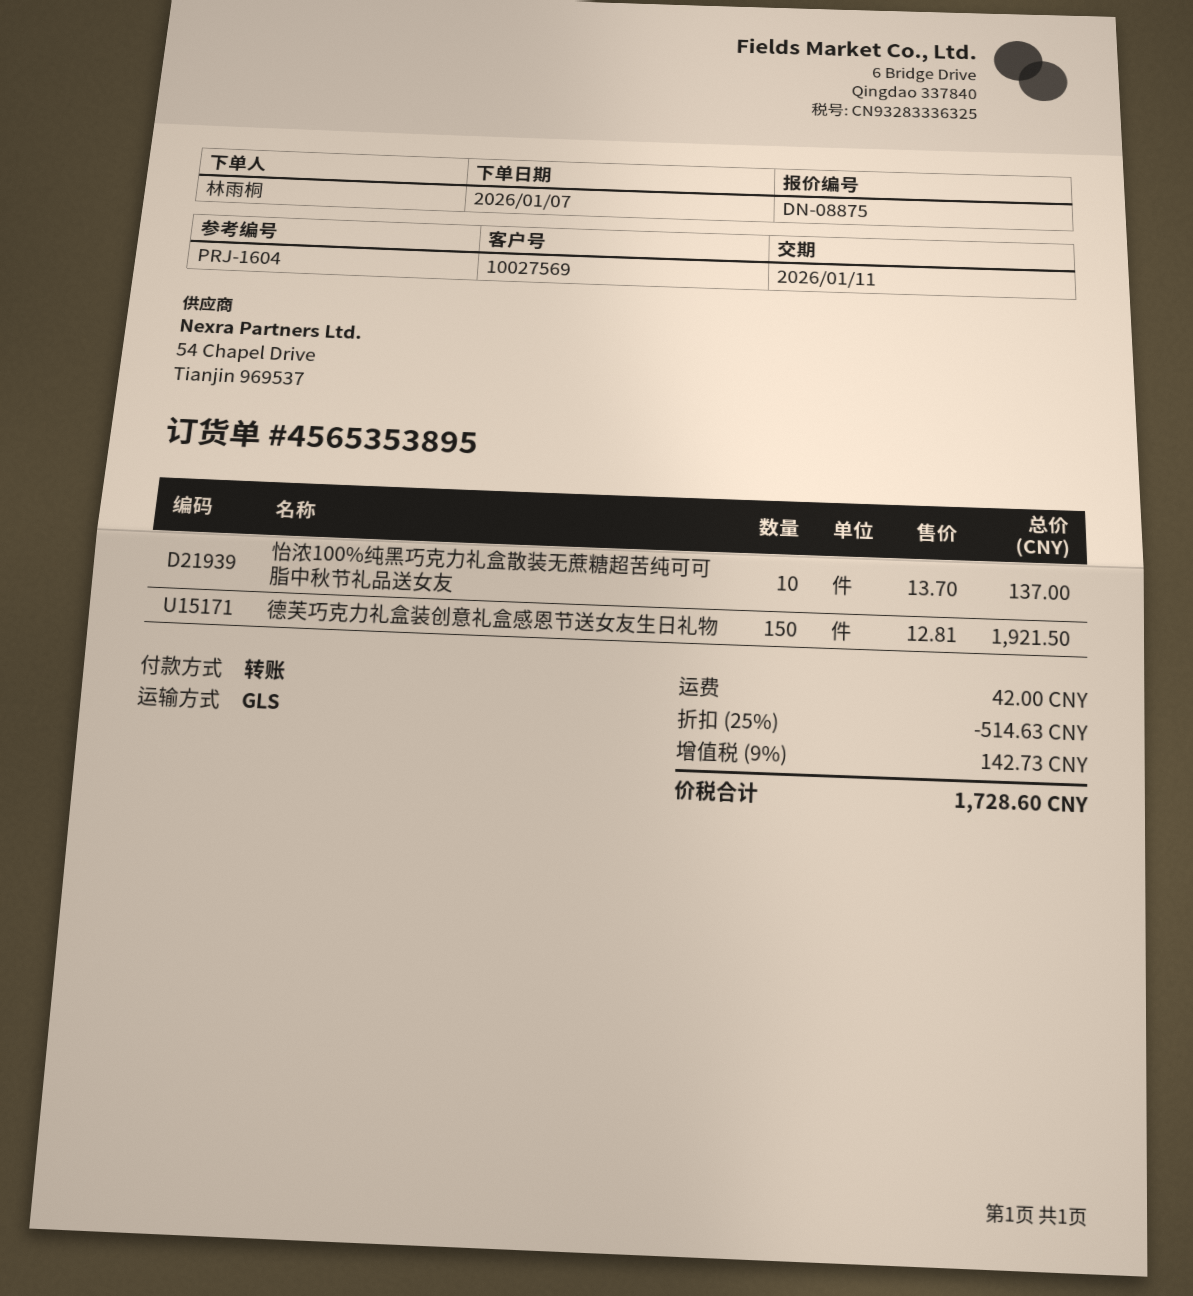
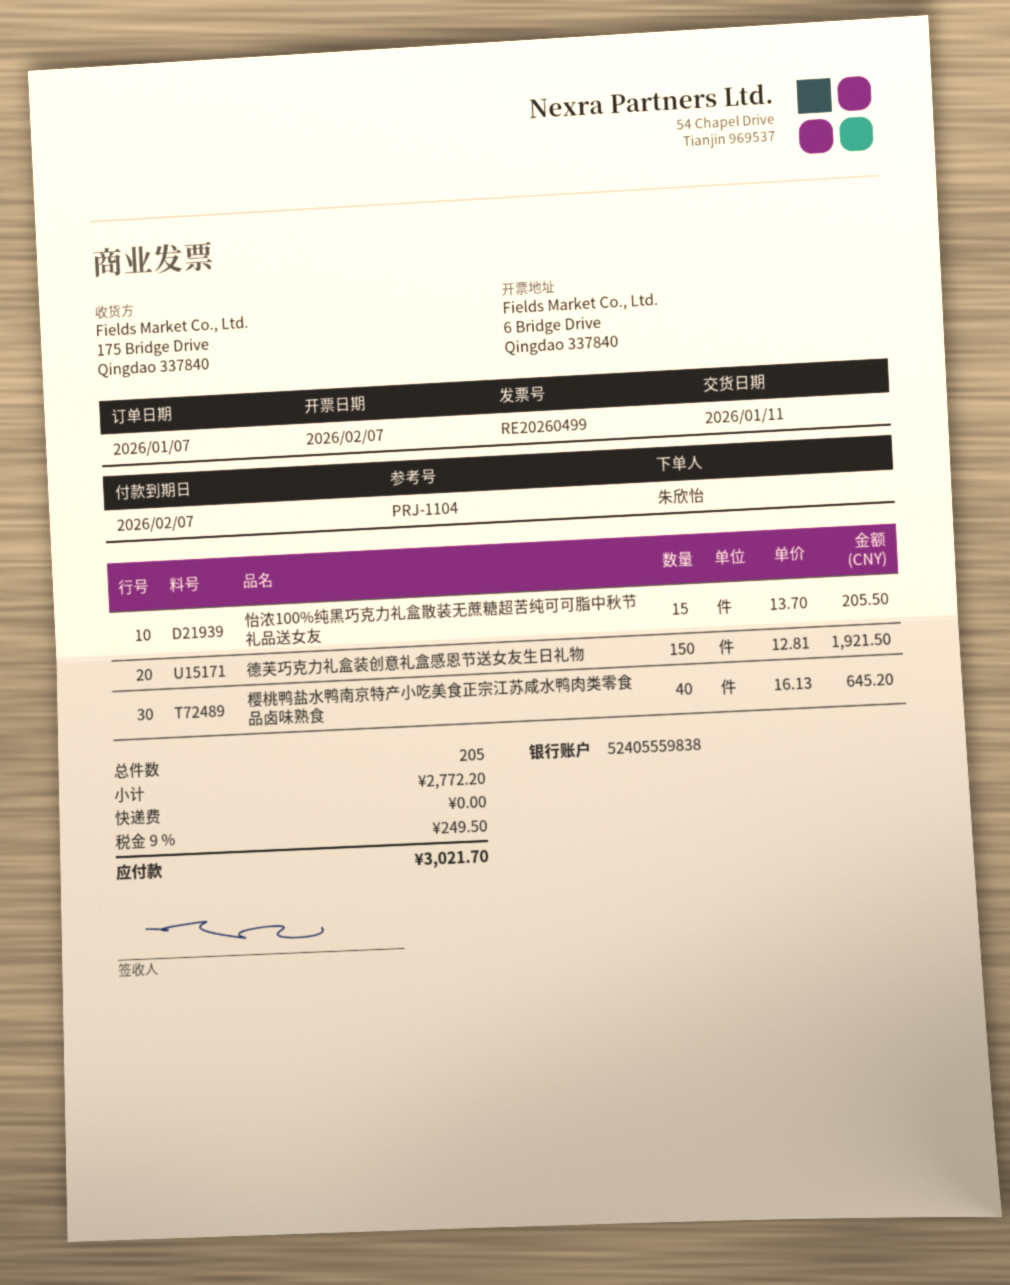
reference: PRJ-1604 -> PRJ-1104
ordered by: 林雨桐 -> 朱欣怡
怡浓100%纯黑巧克力礼盒散装无蔗糖超苦纯可可脂中秋节礼品送女友: 10 x 13.70 = 137.00 -> 15 x 13.70 = 205.50
樱桃鸭盐水鸭南京特产小吃美食正宗江苏咸水鸭肉类零食品卤味熟食: none -> 40 x 16.13 = 645.20
discount: 25% = 514.63 -> none
shipping: 42.00 -> 0.00
tax: 9% = 142.73 -> 9% = 249.50
total: 1728.60 -> 3021.70

